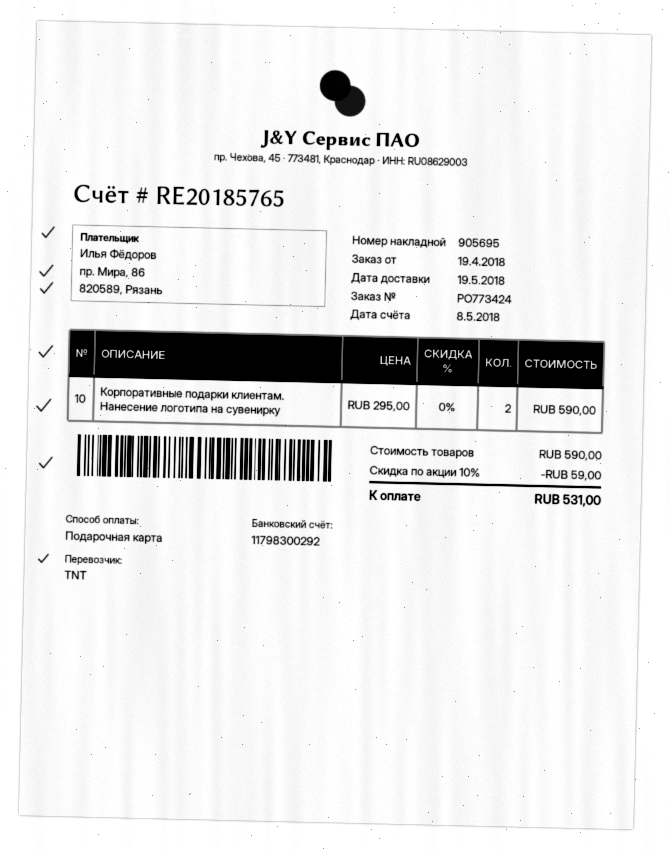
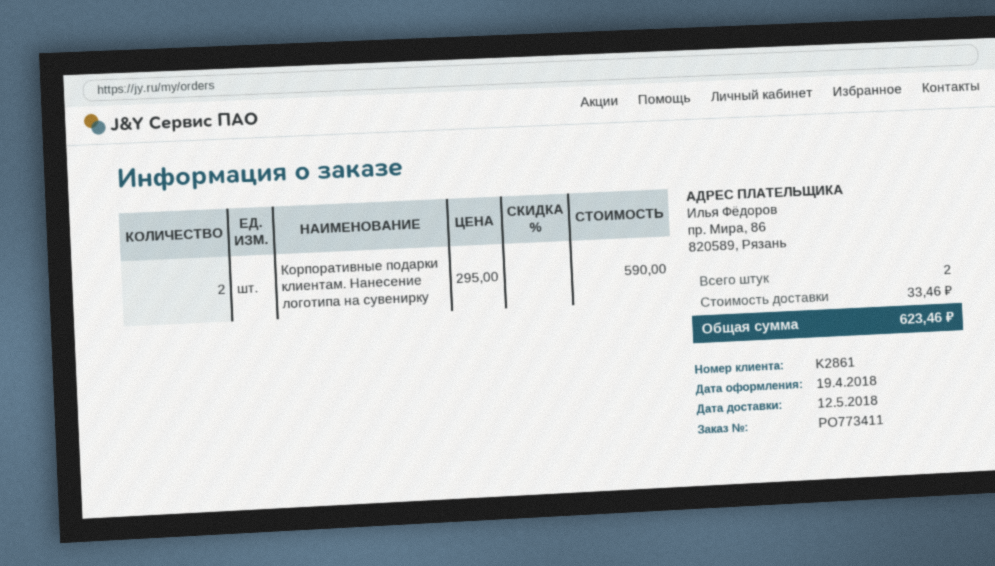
order number: PO773424 -> PO773411
delivery date: 2018-05-19 -> 2018-05-12
discount: 10% = 59.00 -> none
shipping: none -> 33.46
total: 531.00 -> 623.46

